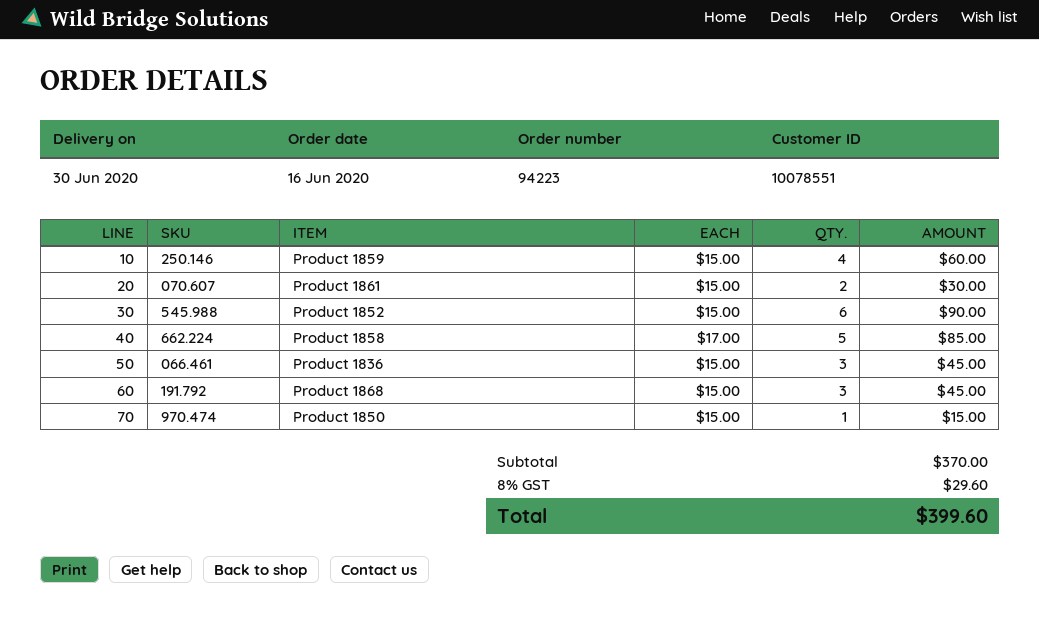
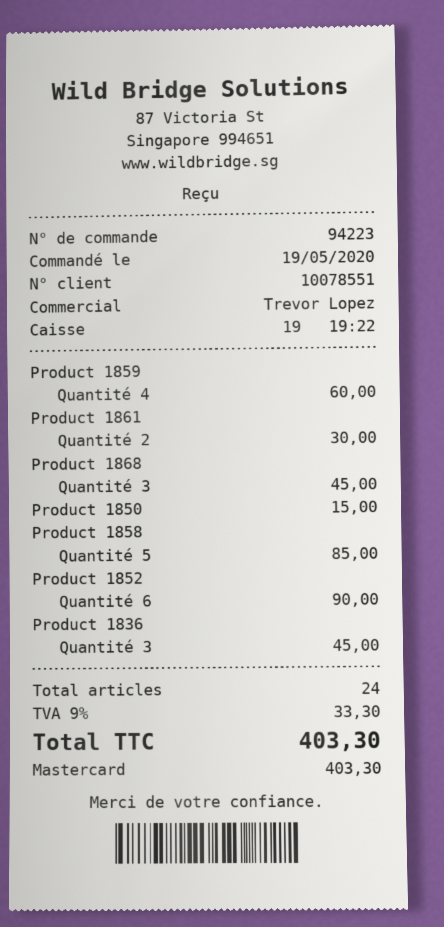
order date: 2020-06-16 -> 2020-05-19
tax: 8% = 29.60 -> 9% = 33.30
total: 399.60 -> 403.30

